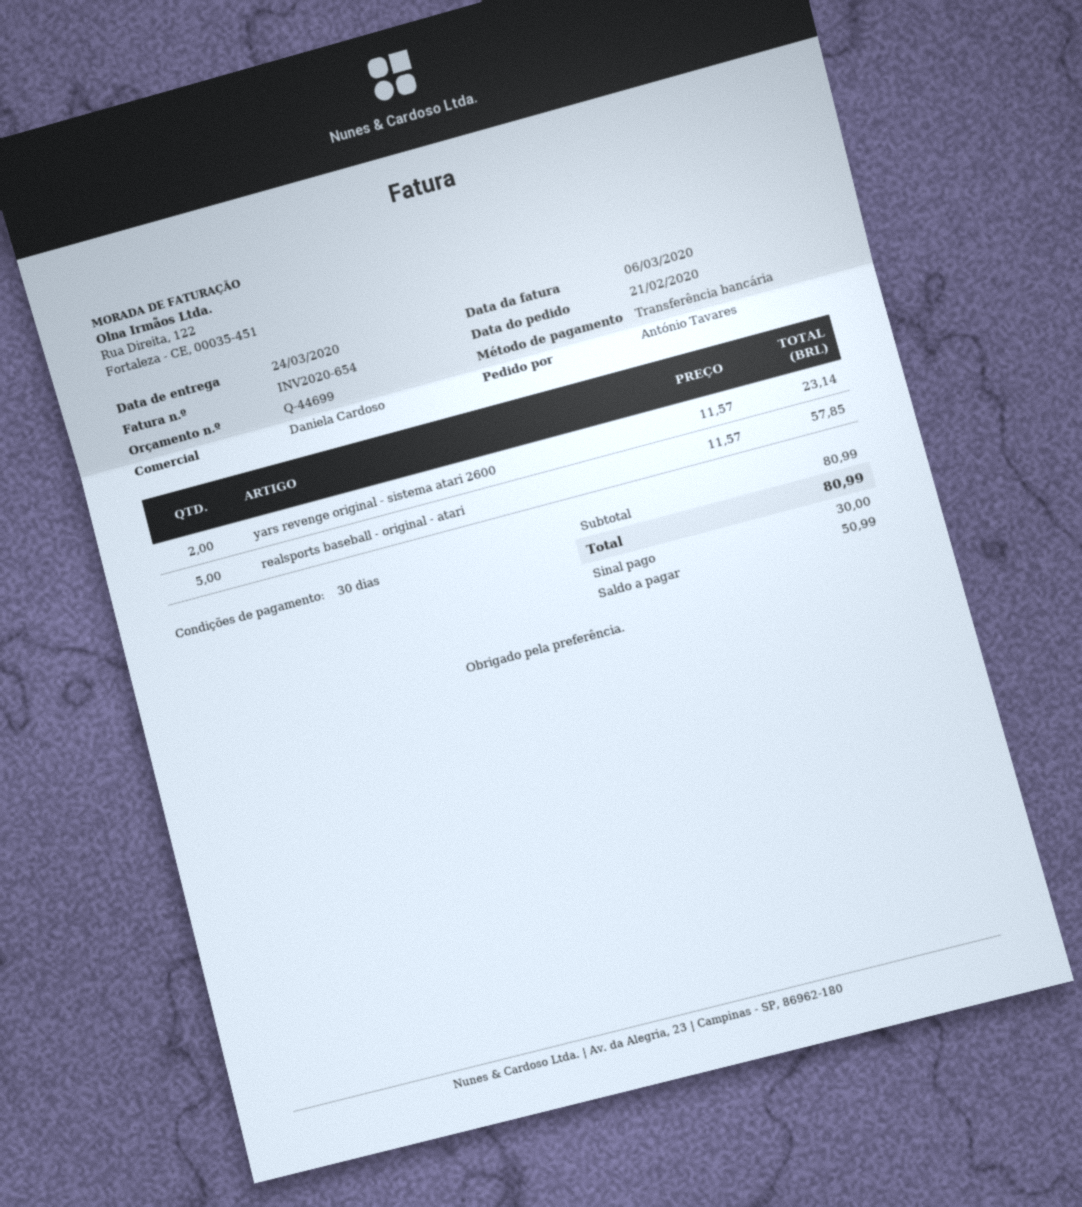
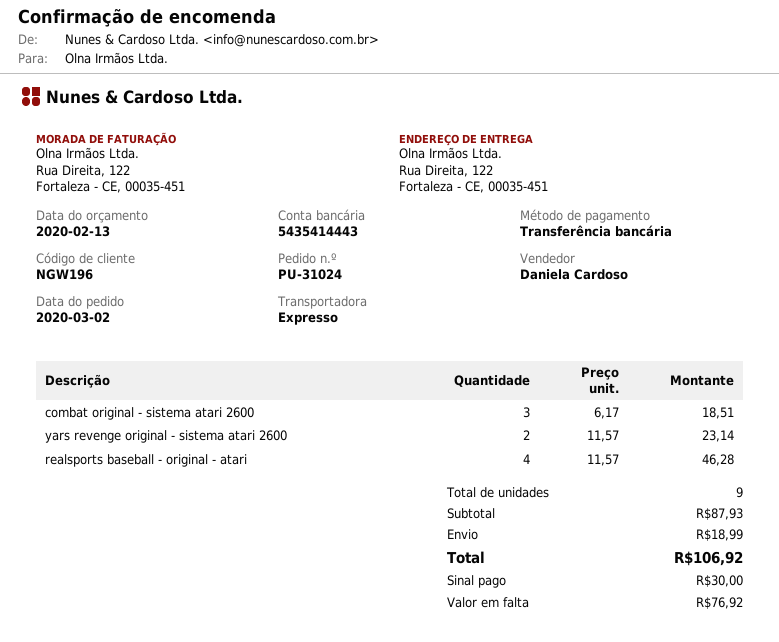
order date: 2020-02-21 -> 2020-03-02
realsports baseball - original - atari: 5 x 11.57 = 57.85 -> 4 x 11.57 = 46.28
combat original - sistema atari 2600: none -> 3 x 6.17 = 18.51
subtotal: 80.99 -> 87.93
shipping: none -> 18.99
total: 80.99 -> 106.92
balance: 50.99 -> 76.92

